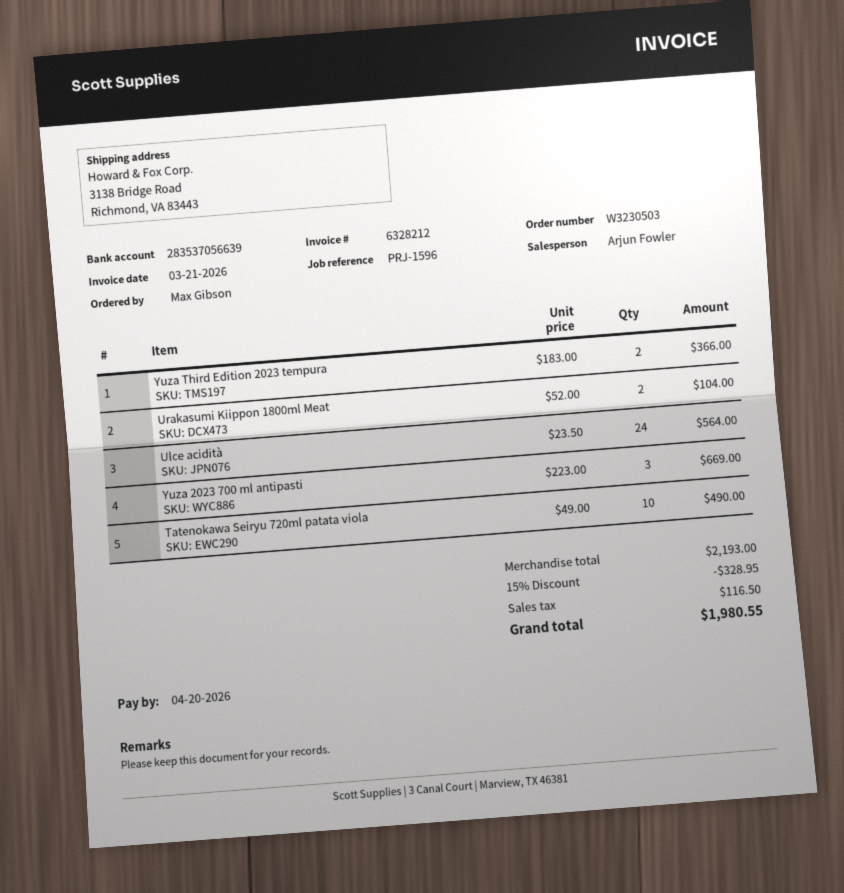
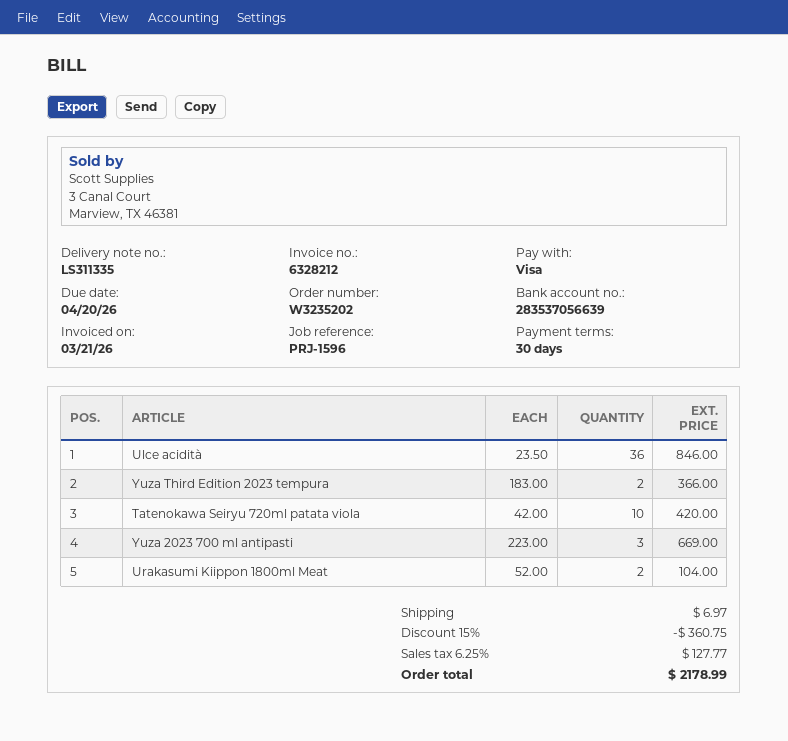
order number: W3230503 -> W3235202
Ulce acidità: 24 x 23.50 = 564.00 -> 36 x 23.50 = 846.00
Tatenokawa Seiryu 720ml patata viola: 10 x 49.00 = 490.00 -> 10 x 42.00 = 420.00
discount: 15% = 328.95 -> 15% = 360.75
shipping: none -> 6.97
tax: 116.50 -> 127.77
total: 1980.55 -> 2178.99

